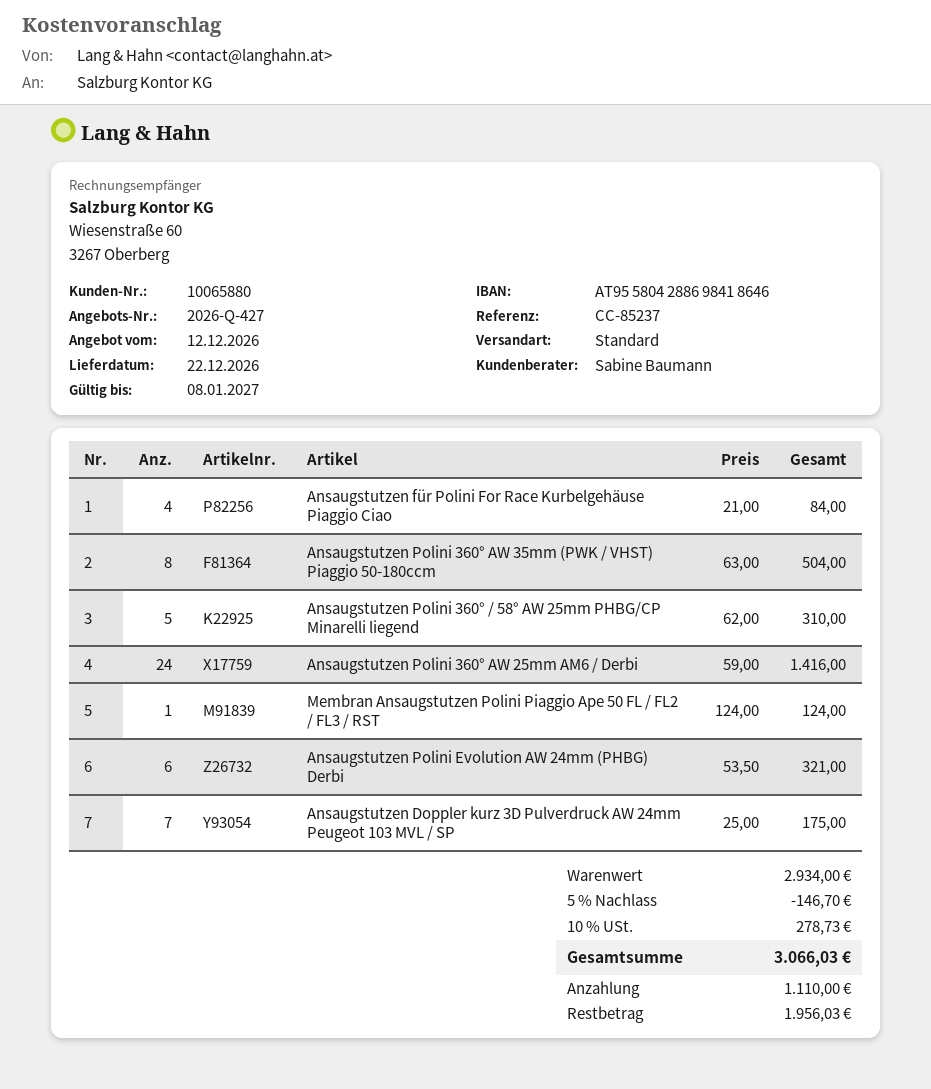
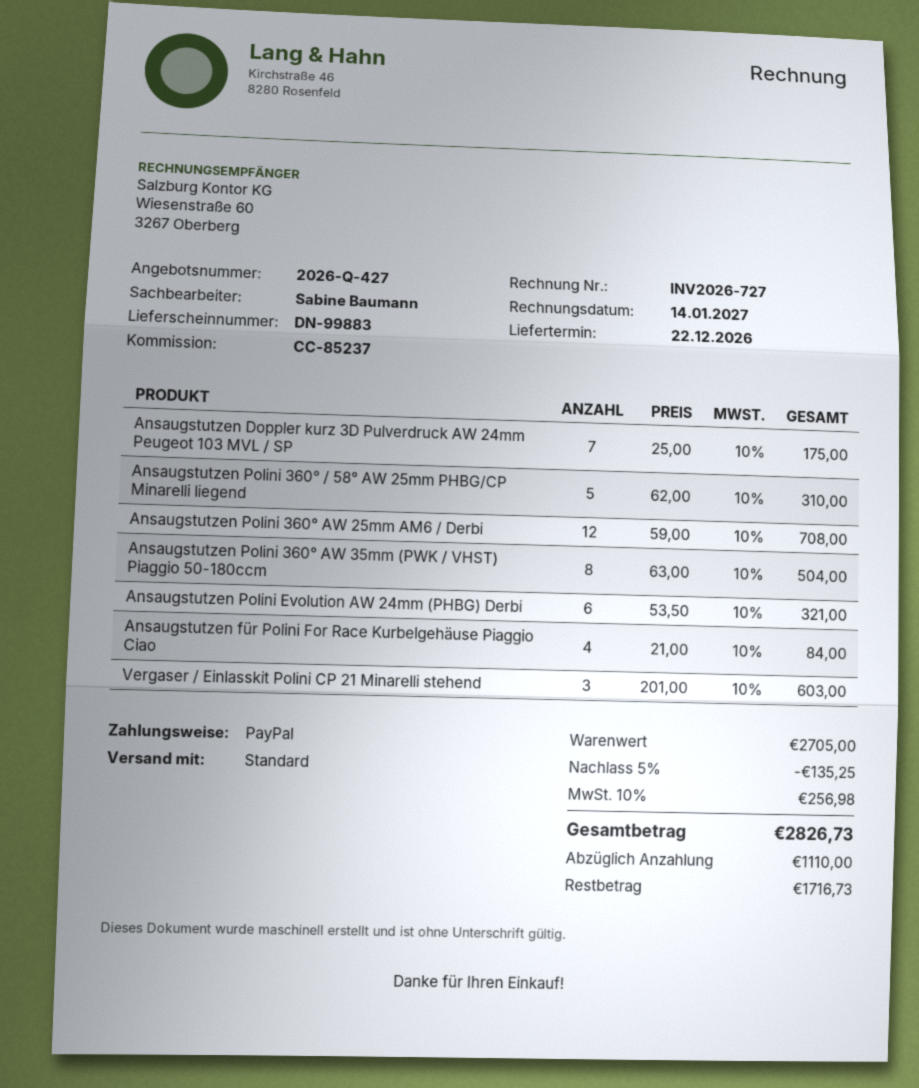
Ansaugstutzen Polini 360° AW 25mm AM6 / Derbi: 24 x 59.00 = 1416.00 -> 12 x 59.00 = 708.00
Membran Ansaugstutzen Polini Piaggio Ape 50 FL / FL2 / FL3 / RST: 1 x 124.00 = 124.00 -> none
Vergaser / Einlasskit Polini CP 21 Minarelli stehend: none -> 3 x 201.00 = 603.00
subtotal: 2934.00 -> 2705.00
discount: 5% = 146.70 -> 5% = 135.25
tax: 10% = 278.73 -> 10% = 256.98
total: 3066.03 -> 2826.73
balance: 1956.03 -> 1716.73

